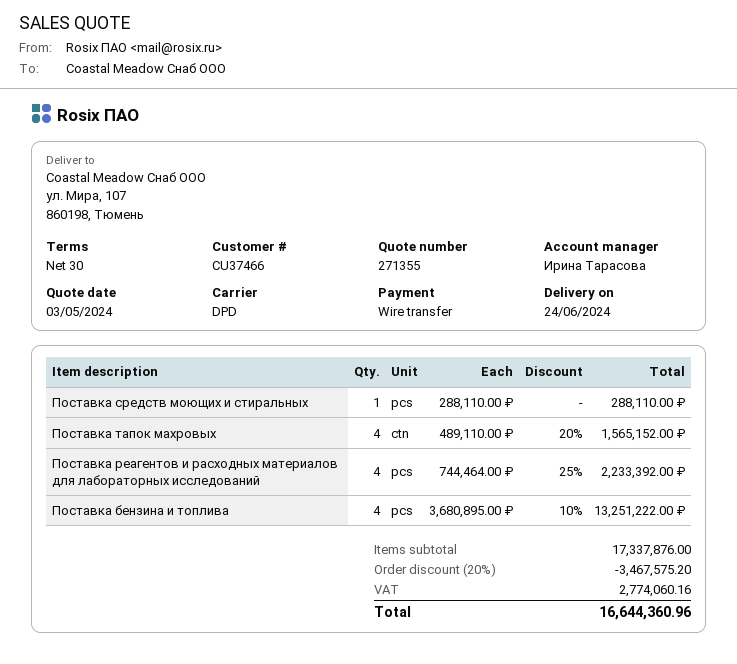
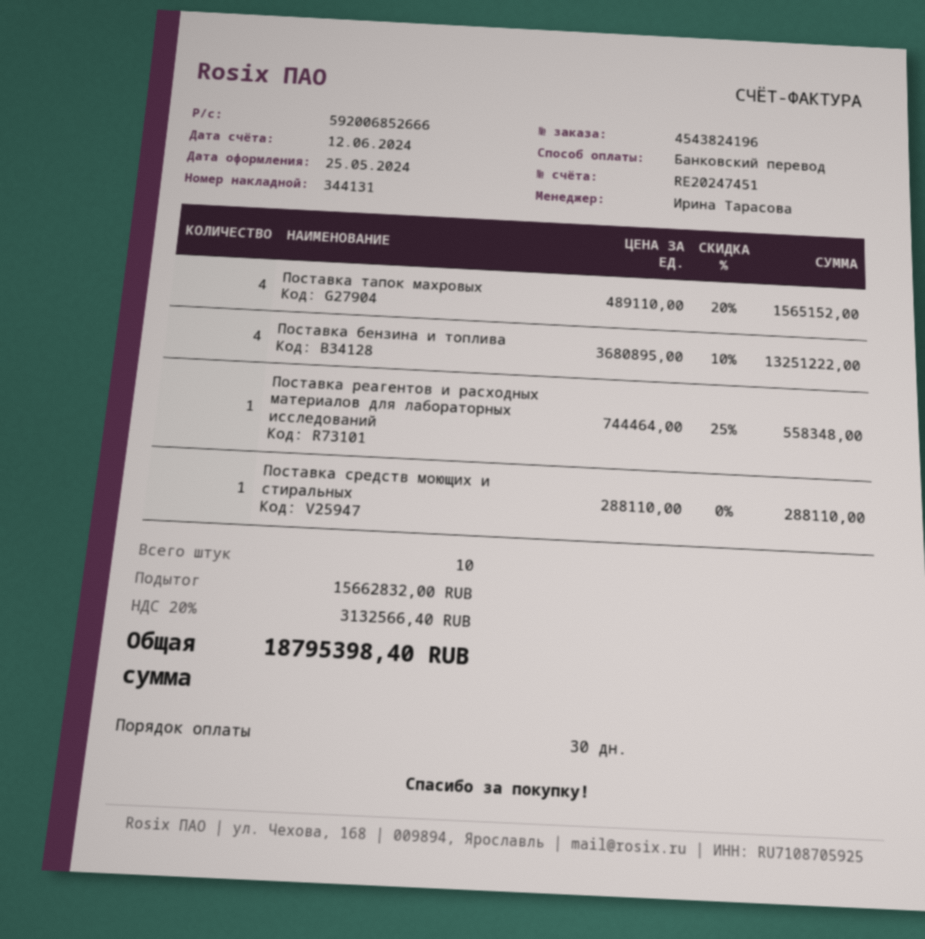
Поставка реагентов и расходных материалов для лабораторных исследований: 4 x 744464.00 - 25% = 2233392.00 -> 1 x 744464.00 - 25% = 558348.00
subtotal: 17337876.00 -> 15662832.00
discount: 20% = 3467575.20 -> none
tax: 2774060.16 -> 3132566.40
total: 16644360.96 -> 18795398.40

